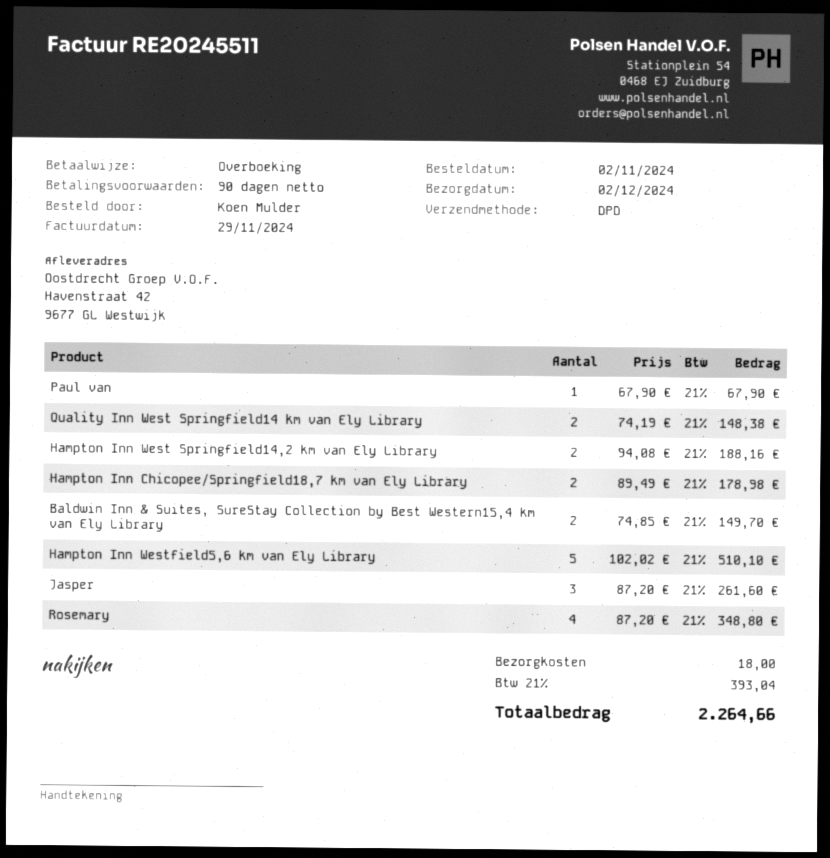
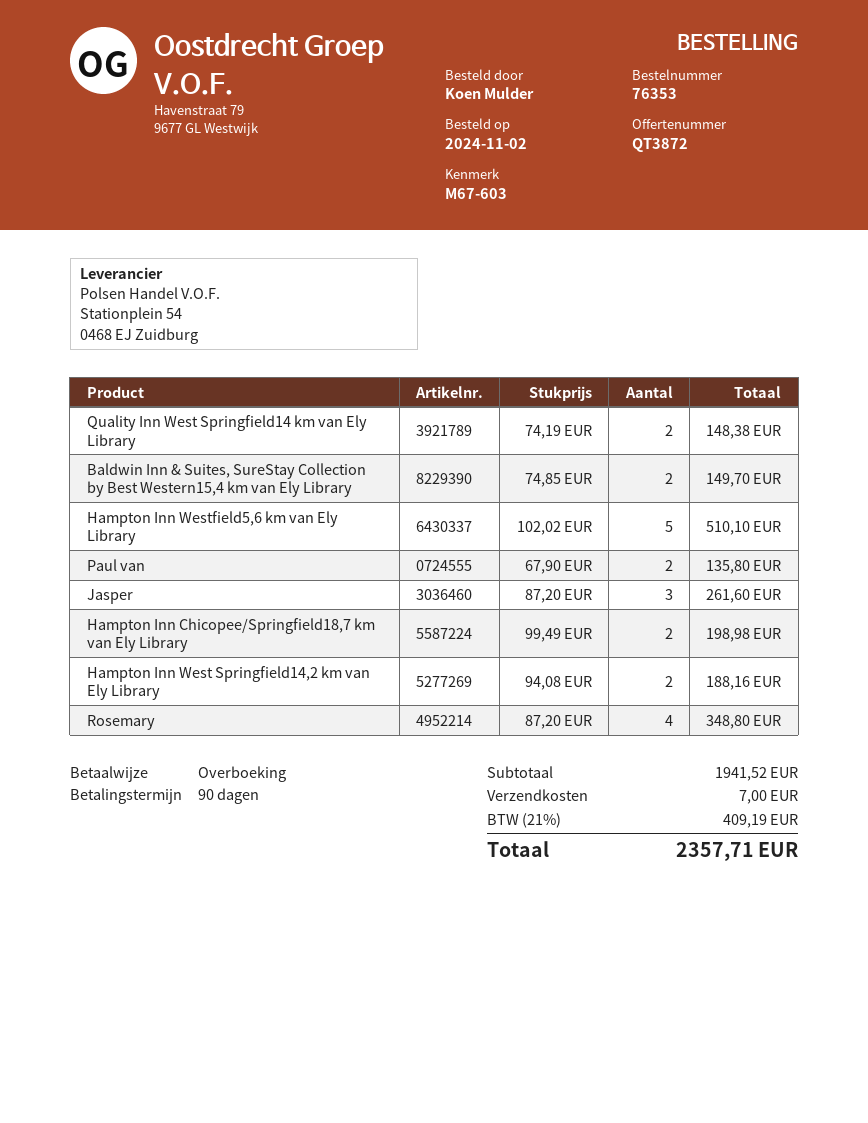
Paul van: 1 x 67.90 = 67.90 -> 2 x 67.90 = 135.80
Hampton Inn Chicopee/Springfield18,7 km van Ely Library: 2 x 89.49 = 178.98 -> 2 x 99.49 = 198.98
shipping: 18.00 -> 7.00
tax: 21% = 393.04 -> 21% = 409.19
total: 2264.66 -> 2357.71

